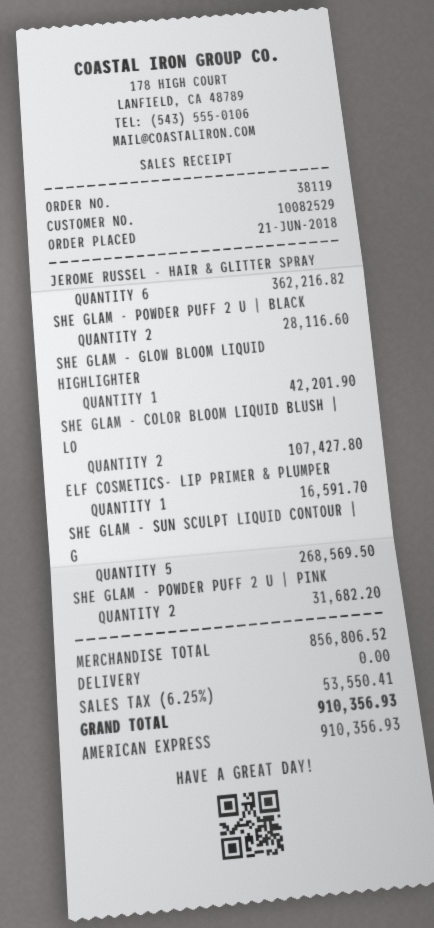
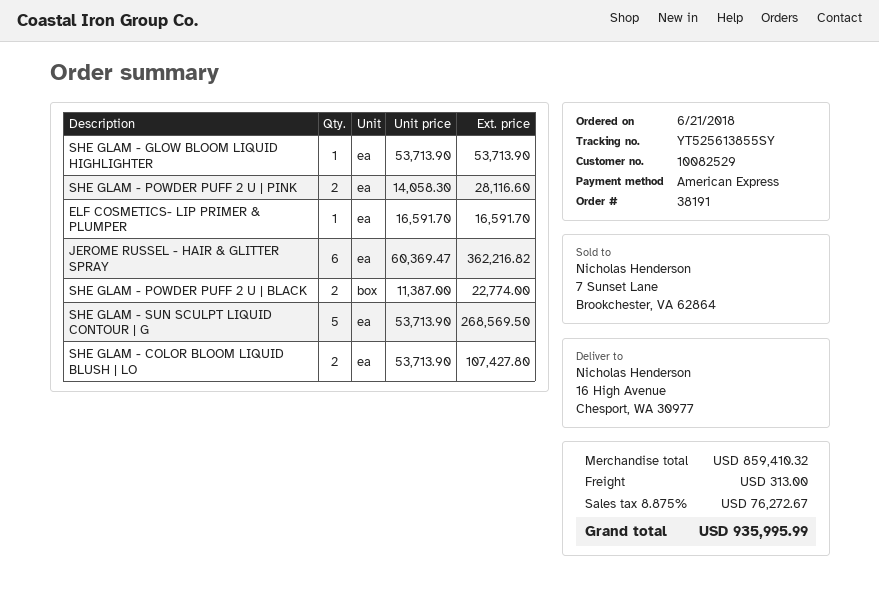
order number: 38119 -> 38191
SHE GLAM - POWDER PUFF 2 U | BLACK: 2 for 28116.60 -> 2 for 22774.00
SHE GLAM - GLOW BLOOM LIQUID HIGHLIGHTER: 1 for 42201.90 -> 1 for 53713.90
SHE GLAM - POWDER PUFF 2 U | PINK: 2 for 31682.20 -> 2 for 28116.60
subtotal: 856806.52 -> 859410.32
shipping: 0.00 -> 313.00
tax: 6.25% = 53550.41 -> 8.875% = 76272.67
total: 910356.93 -> 935995.99

